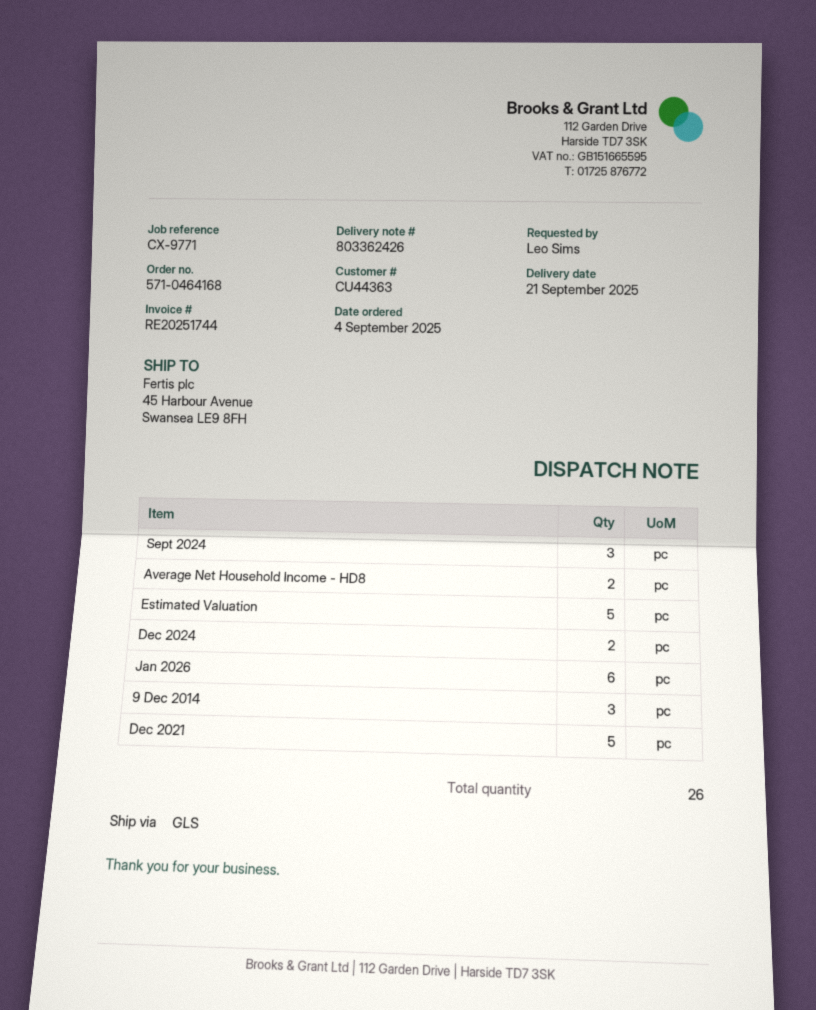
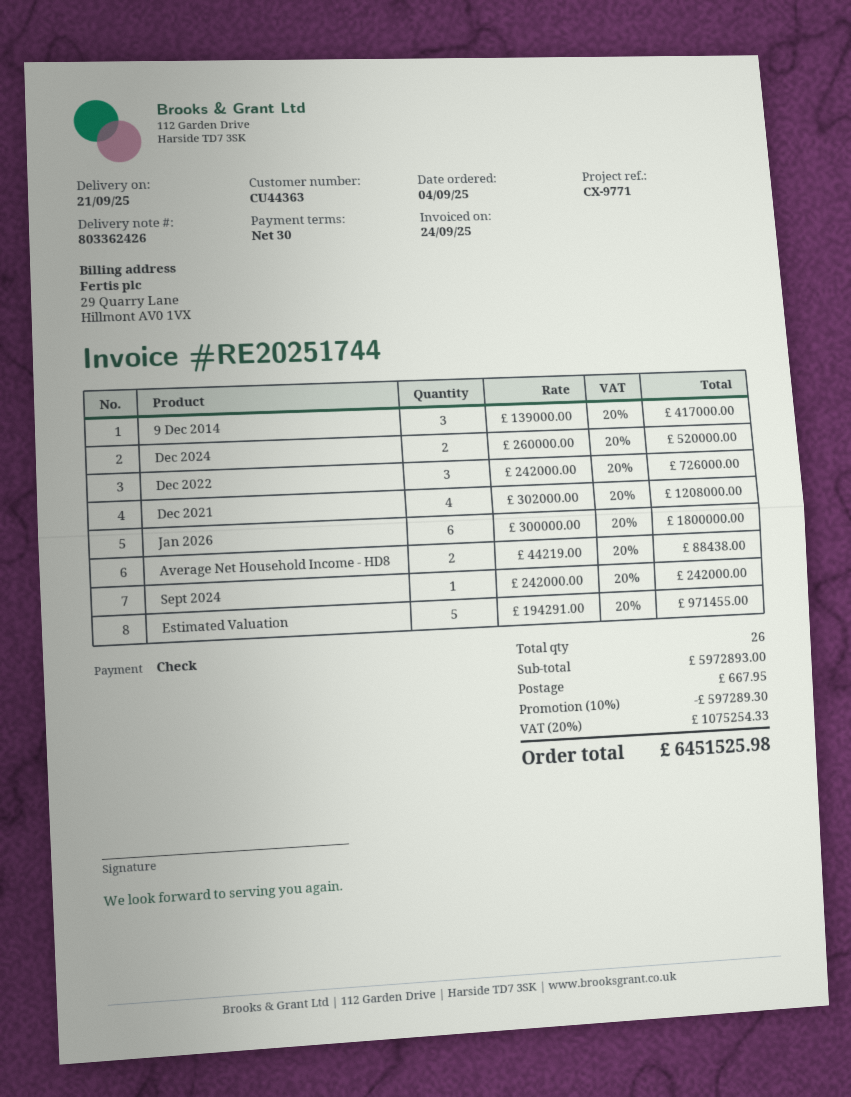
Sept 2024: 3 -> 1
Dec 2021: 5 -> 4
Dec 2022: none -> 3

